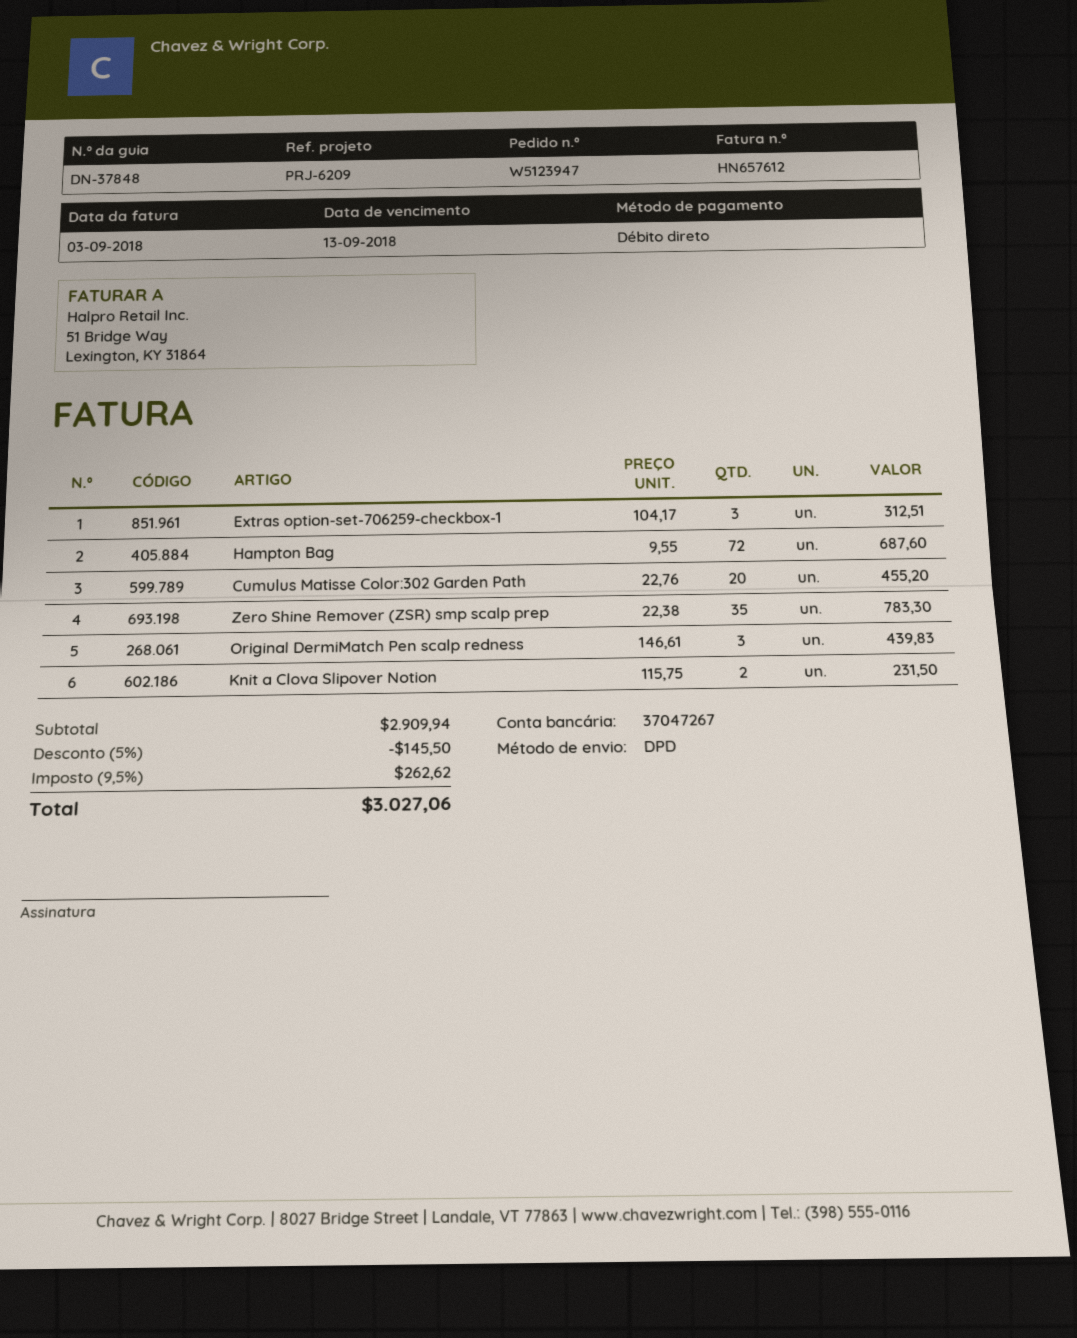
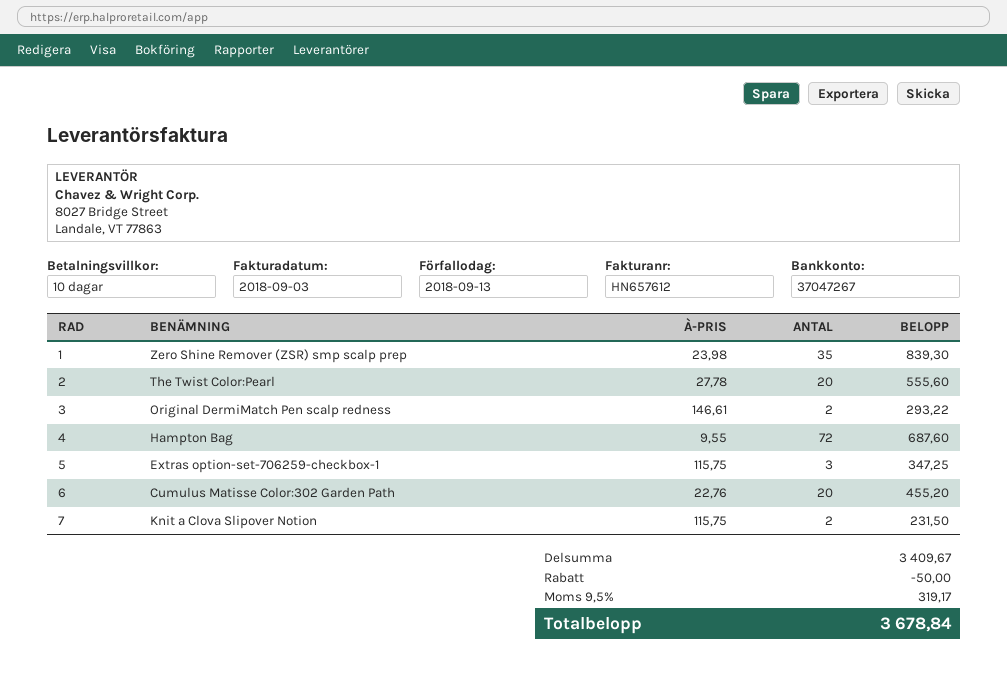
Extras option-set-706259-checkbox-1: 3 x 104.17 = 312.51 -> 3 x 115.75 = 347.25
Zero Shine Remover (ZSR) smp scalp prep: 35 x 22.38 = 783.30 -> 35 x 23.98 = 839.30
Original DermiMatch Pen scalp redness: 3 x 146.61 = 439.83 -> 2 x 146.61 = 293.22
The Twist Color:Pearl: none -> 20 x 27.78 = 555.60
subtotal: 2909.94 -> 3409.67
discount: 145.50 -> 50.00
tax: 9.5% = 262.62 -> 9.5% = 319.17
total: 3027.06 -> 3678.84

